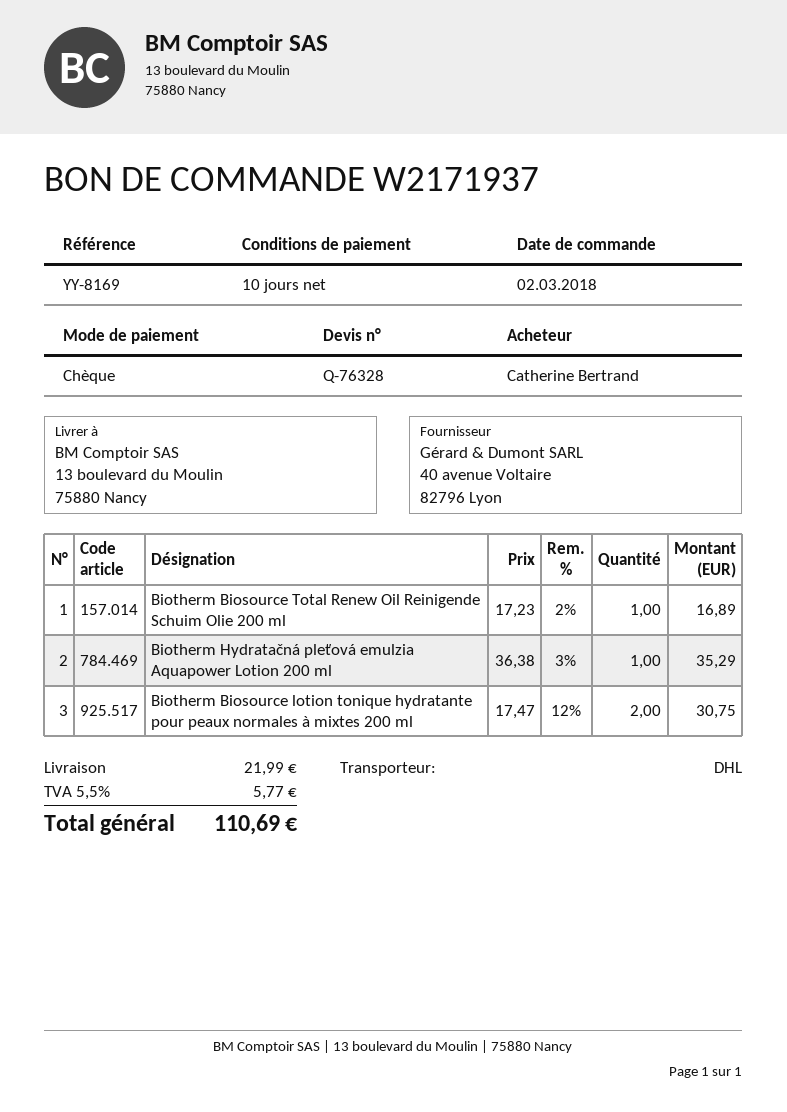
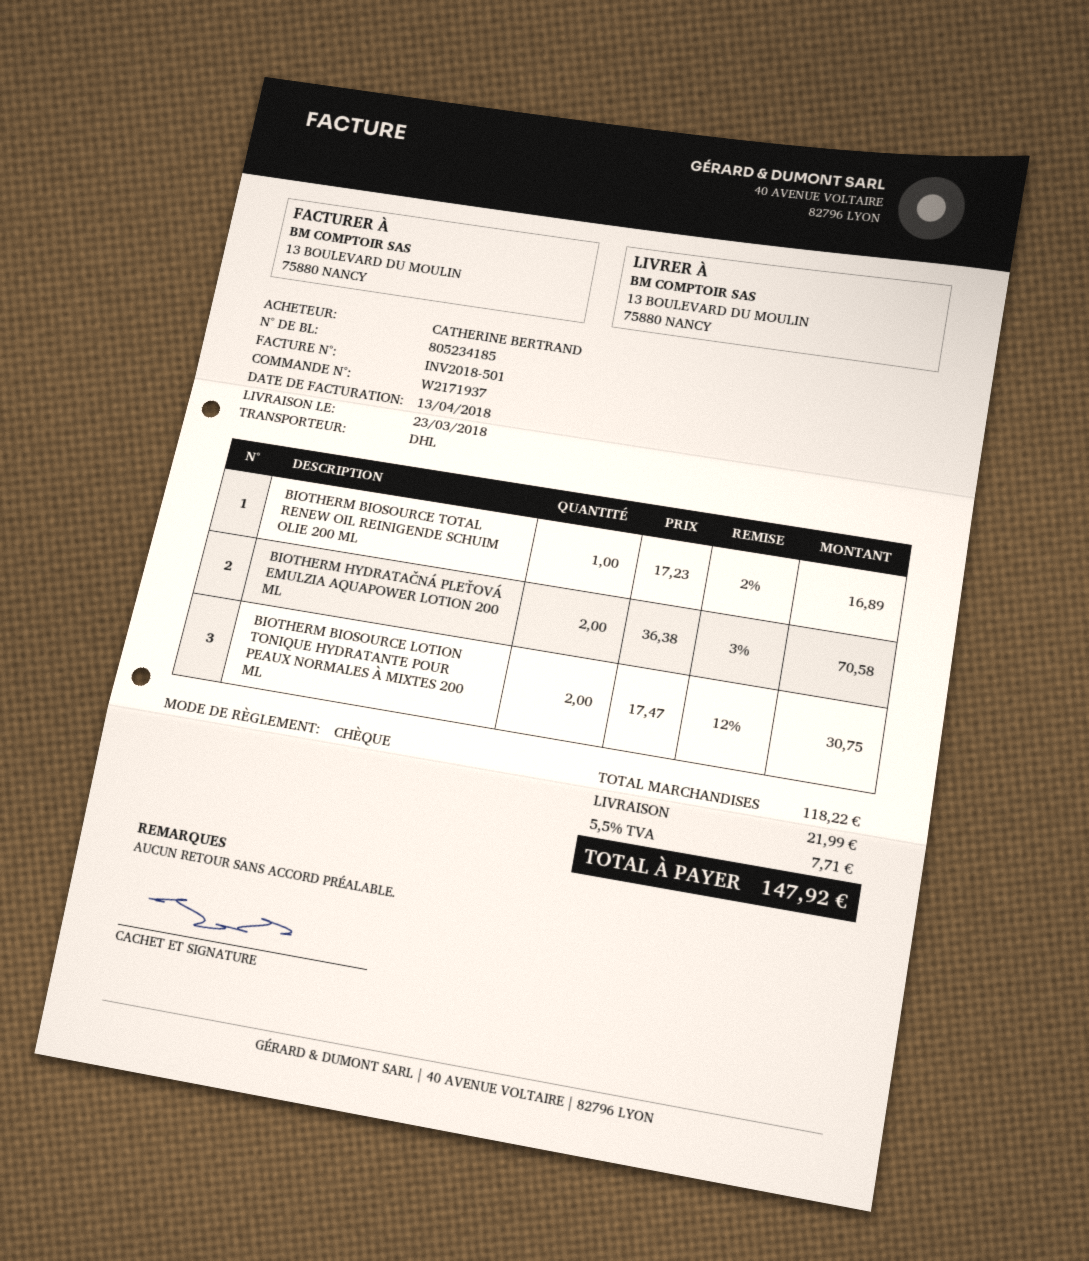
Biotherm Hydratačná pleťová emulzia Aquapower Lotion 200 ml: 1 x 36.38 - 3% = 35.29 -> 2 x 36.38 - 3% = 70.58
tax: 5.5% = 5.77 -> 5.5% = 7.71
total: 110.69 -> 147.92

